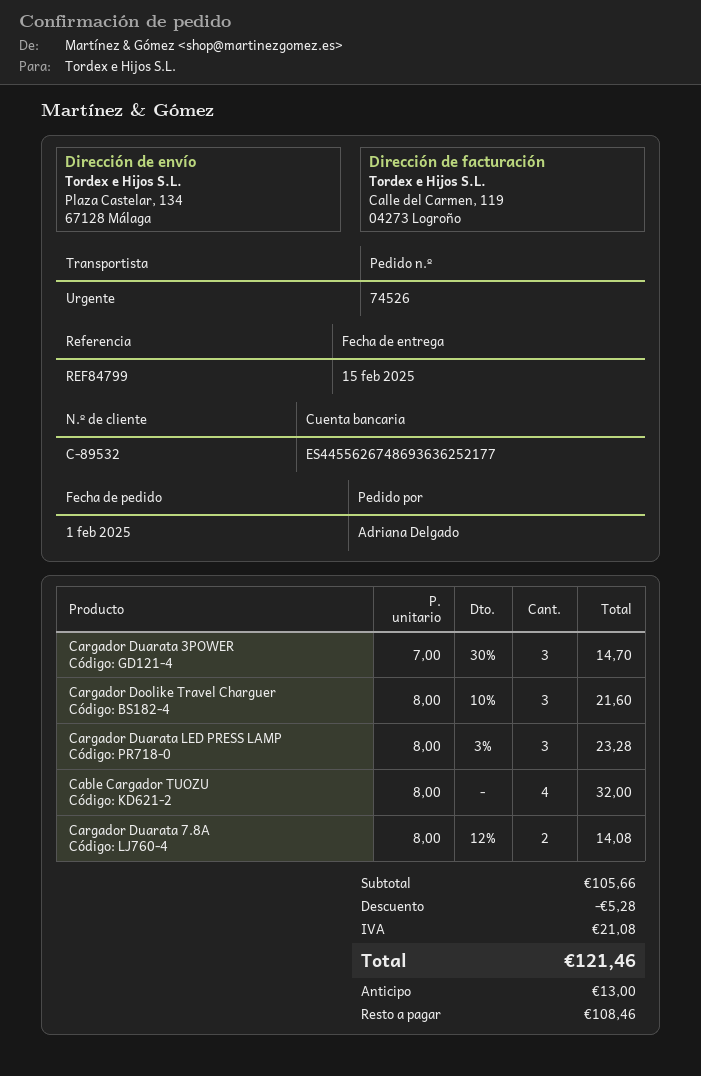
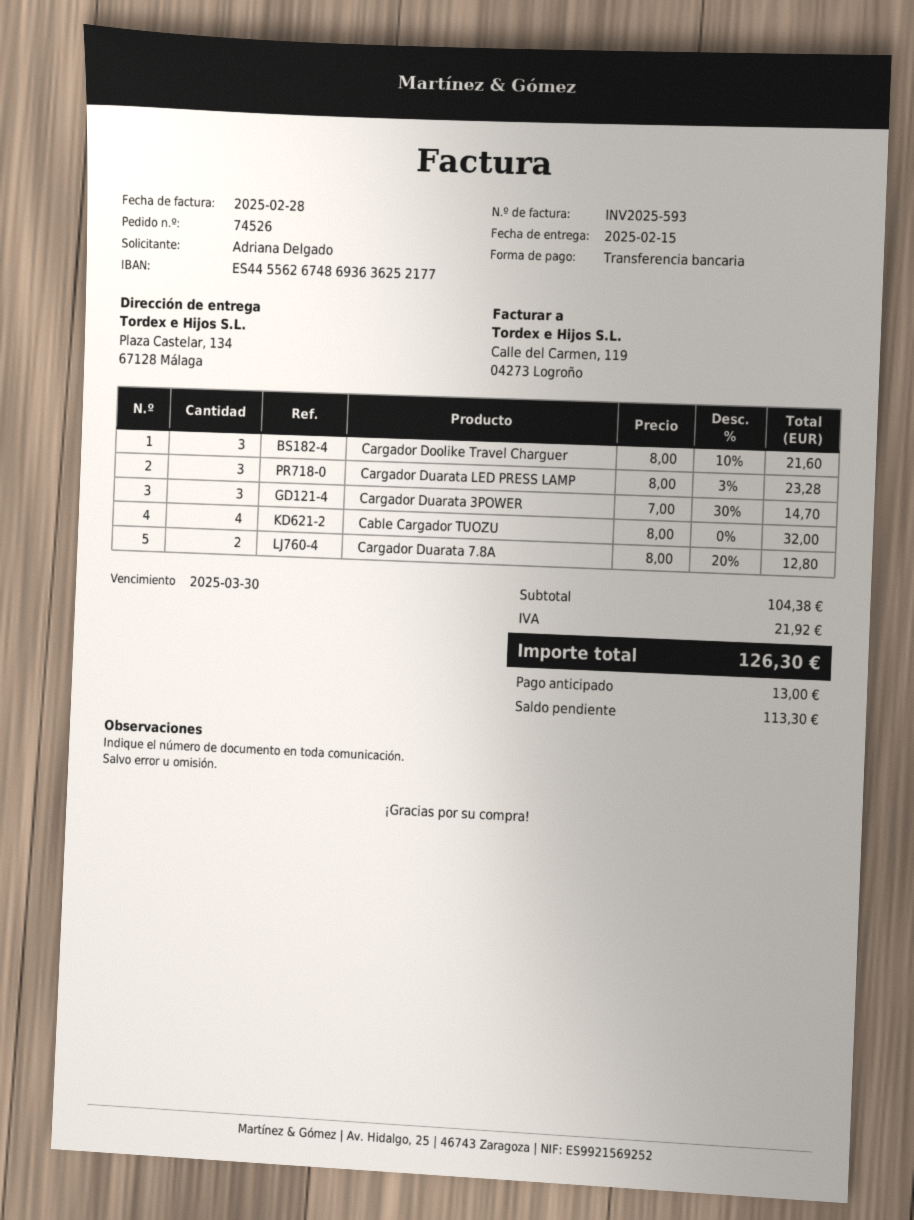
Cargador Duarata 7.8A: 2 x 8.00 - 12% = 14.08 -> 2 x 8.00 - 20% = 12.80
subtotal: 105.66 -> 104.38
discount: 5.28 -> none
tax: 21.08 -> 21.92
total: 121.46 -> 126.30
balance: 108.46 -> 113.30

